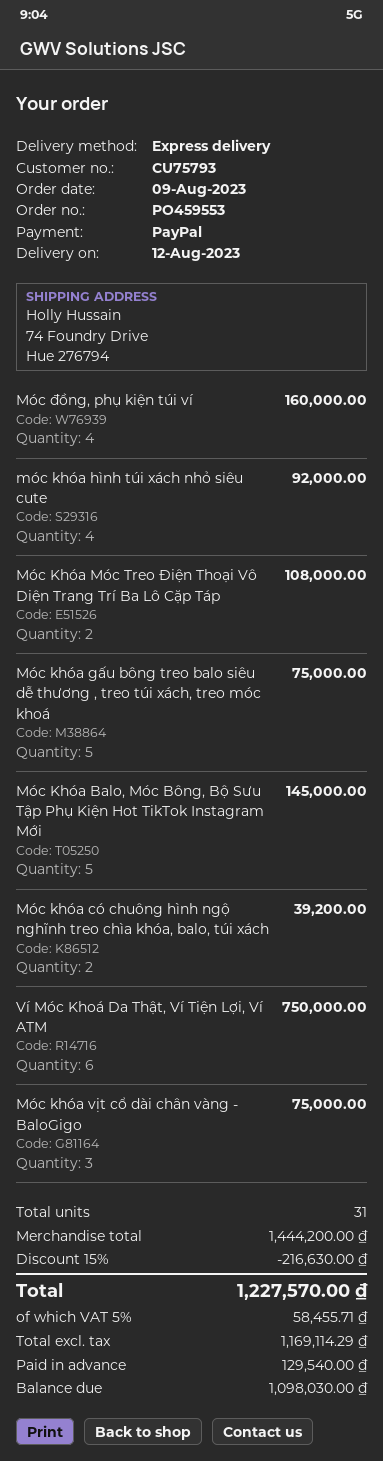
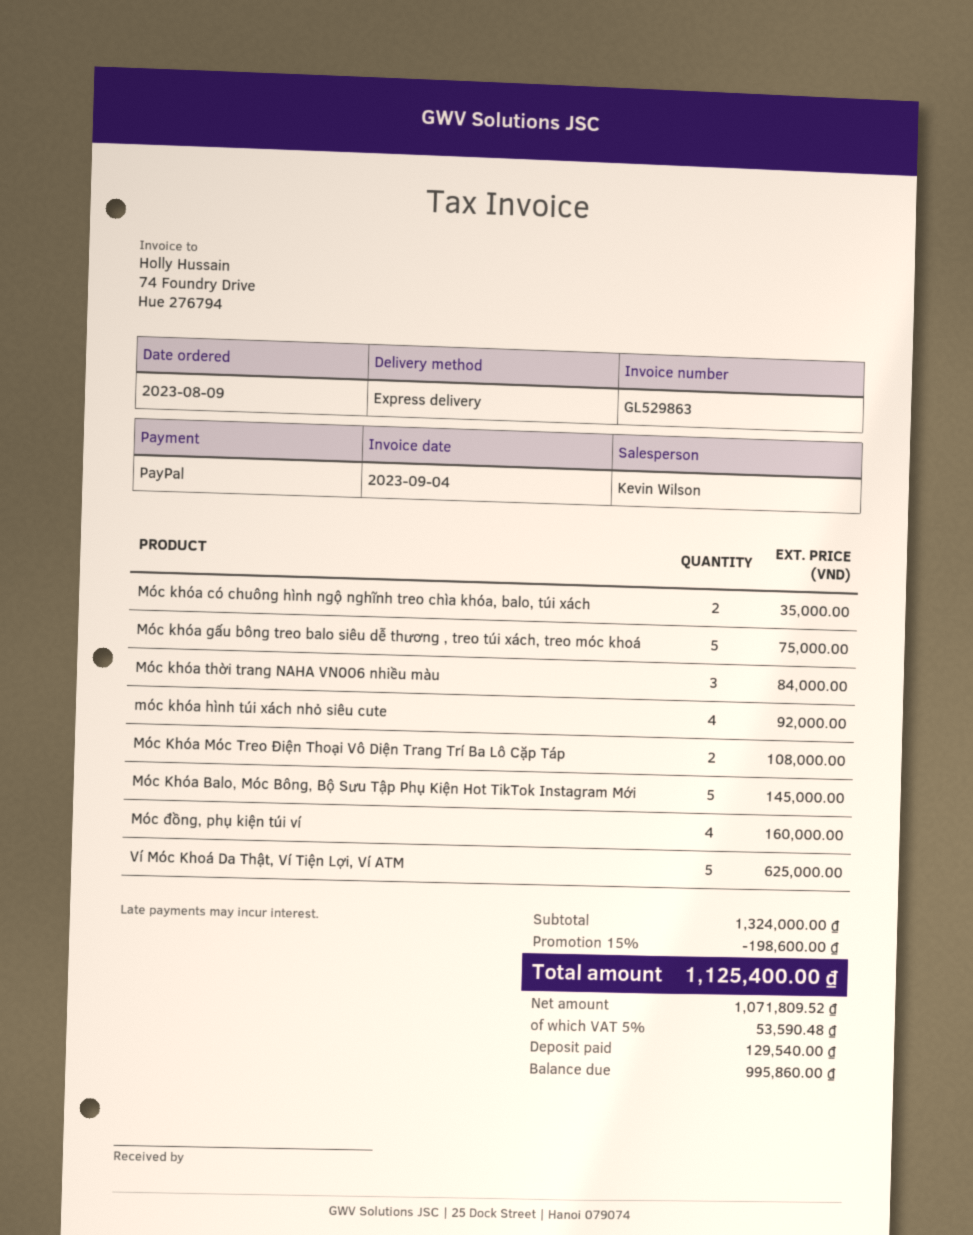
Móc khóa có chuông hình ngộ nghĩnh treo chìa khóa, balo, túi xách: 2 for 39200.00 -> 2 for 35000.00
Ví Móc Khoá Da Thật, Ví Tiện Lợi, Ví ATM: 6 for 750000.00 -> 5 for 625000.00
Móc khóa vịt cổ dài chân vàng - BaloGigo: 3 for 75000.00 -> none
Móc khóa thời trang NAHA VN006 nhiều màu: none -> 3 for 84000.00
subtotal: 1444200.00 -> 1324000.00
discount: 15% = 216630.00 -> 15% = 198600.00
net: 1169114.29 -> 1071809.52
tax: 5% = 58455.71 -> 5% = 53590.48
total: 1227570.00 -> 1125400.00
balance: 1098030.00 -> 995860.00

